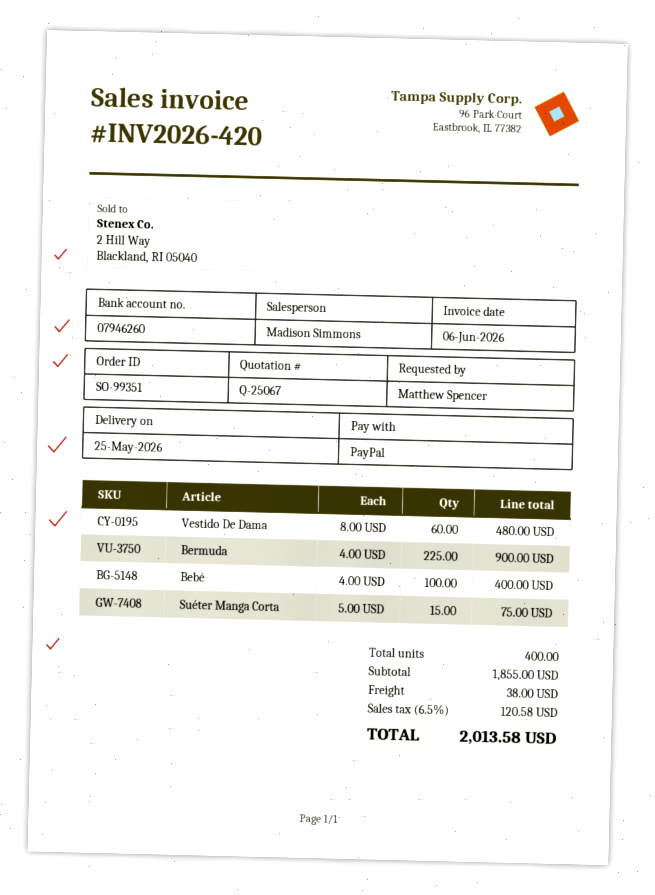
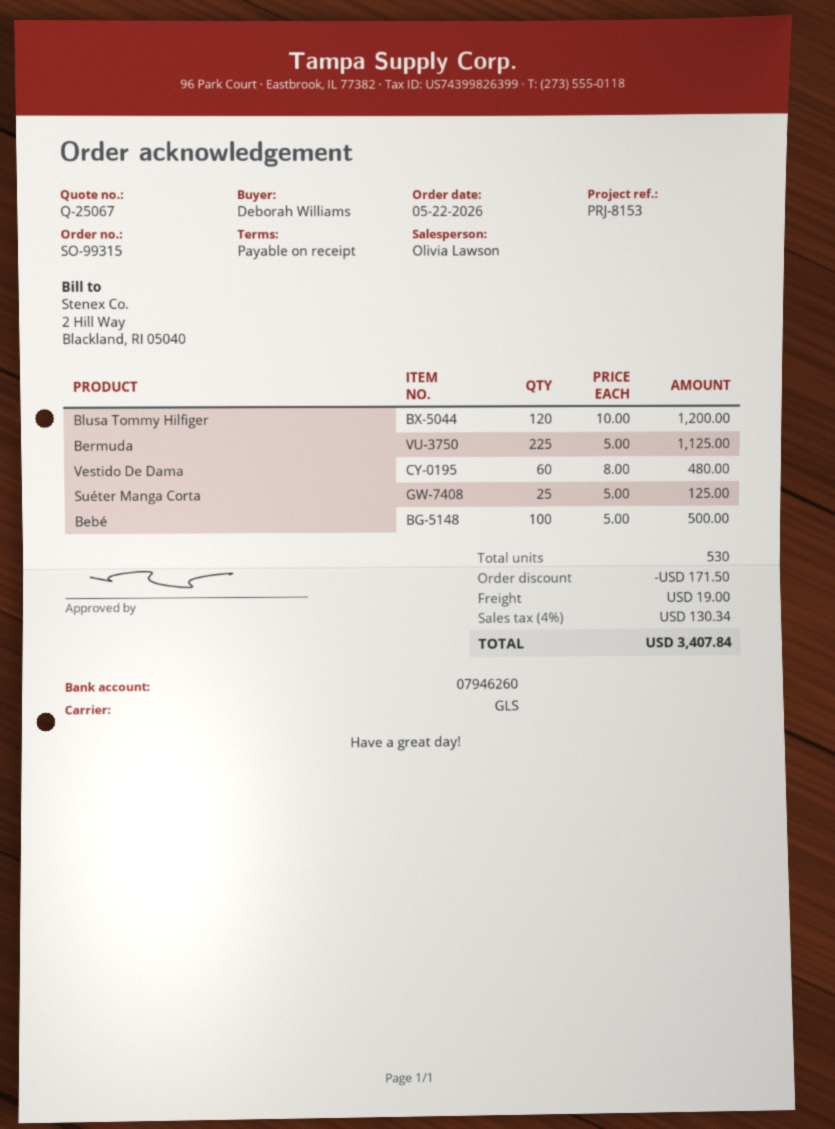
order number: SO-99351 -> SO-99315
ordered by: Matthew Spencer -> Deborah Williams
sales rep: Madison Simmons -> Olivia Lawson
Bermuda: 225 x 4.00 = 900.00 -> 225 x 5.00 = 1125.00
Bebé: 100 x 4.00 = 400.00 -> 100 x 5.00 = 500.00
Suéter Manga Corta: 15 x 5.00 = 75.00 -> 25 x 5.00 = 125.00
Blusa Tommy Hilfiger: none -> 120 x 10.00 = 1200.00
total quantity: 400 -> 530
discount: none -> 171.50
shipping: 38.00 -> 19.00
tax: 6.5% = 120.58 -> 4% = 130.34
total: 2013.58 -> 3407.84

